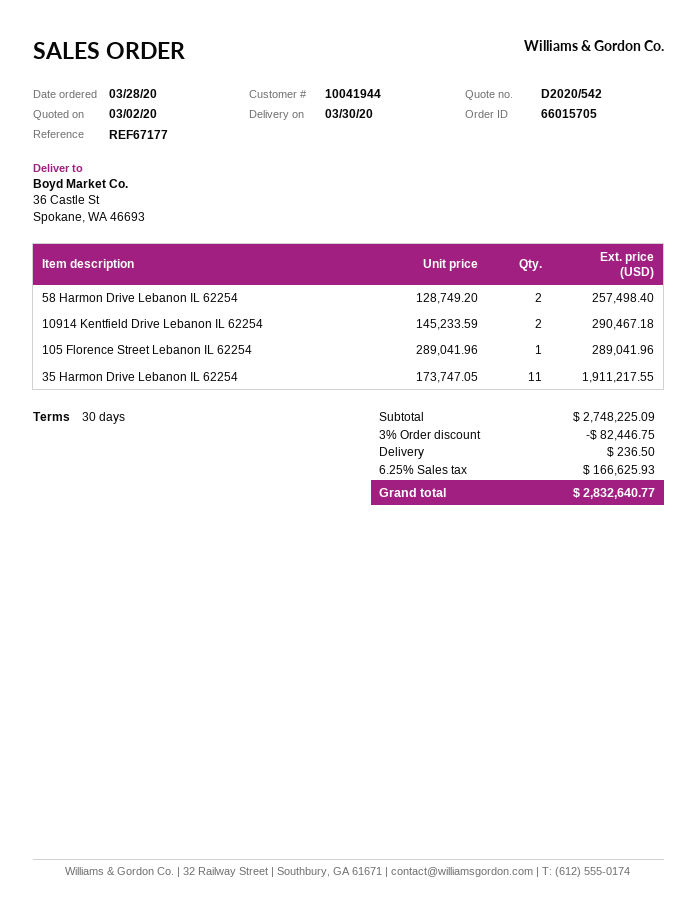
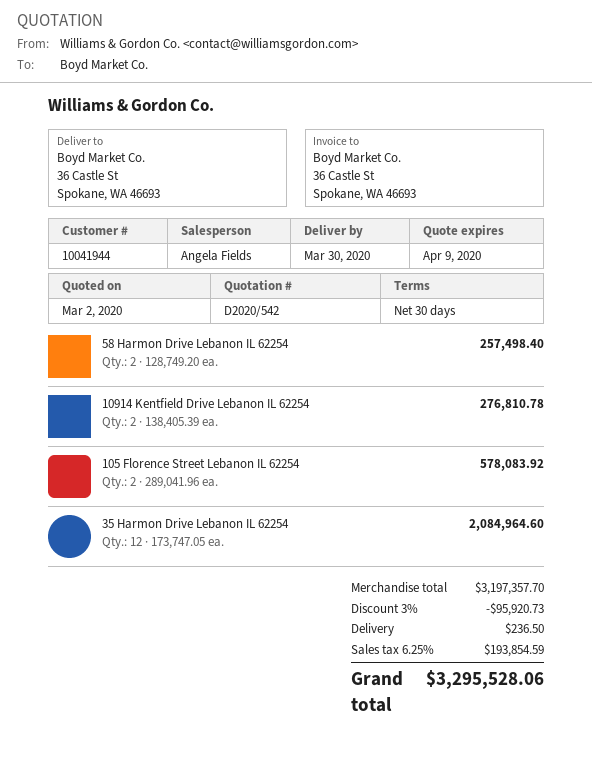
10914 Kentfield Drive Lebanon IL 62254: 2 x 145233.59 = 290467.18 -> 2 x 138405.39 = 276810.78
105 Florence Street Lebanon IL 62254: 1 x 289041.96 = 289041.96 -> 2 x 289041.96 = 578083.92
35 Harmon Drive Lebanon IL 62254: 11 x 173747.05 = 1911217.55 -> 12 x 173747.05 = 2084964.60
subtotal: 2748225.09 -> 3197357.70
discount: 3% = 82446.75 -> 3% = 95920.73
tax: 6.25% = 166625.93 -> 6.25% = 193854.59
total: 2832640.77 -> 3295528.06

